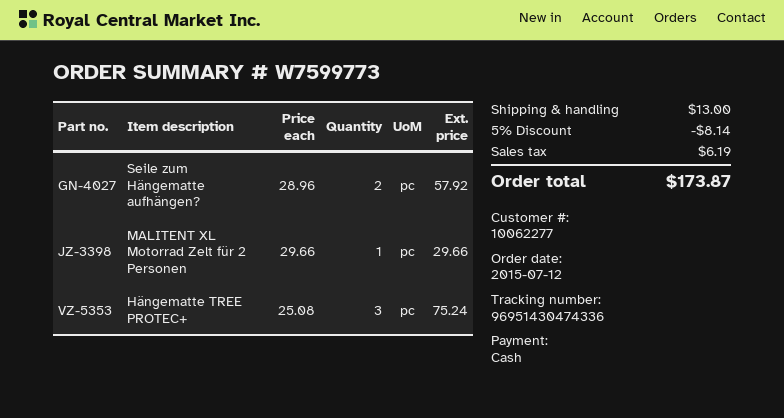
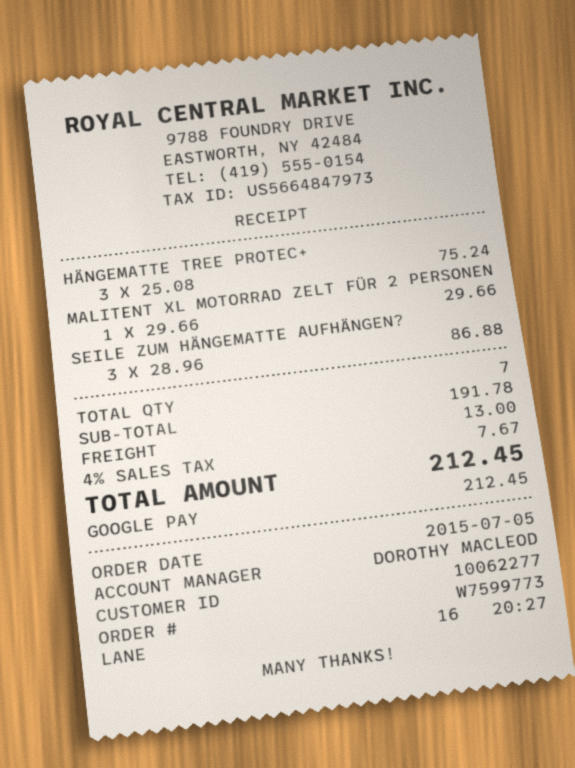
order date: 2015-07-12 -> 2015-07-05
payment method: cash -> Google Pay
Seile zum Hängematte aufhängen?: 2 x 28.96 = 57.92 -> 3 x 28.96 = 86.88
discount: 5% = 8.14 -> none
tax: 6.19 -> 7.67
total: 173.87 -> 212.45

